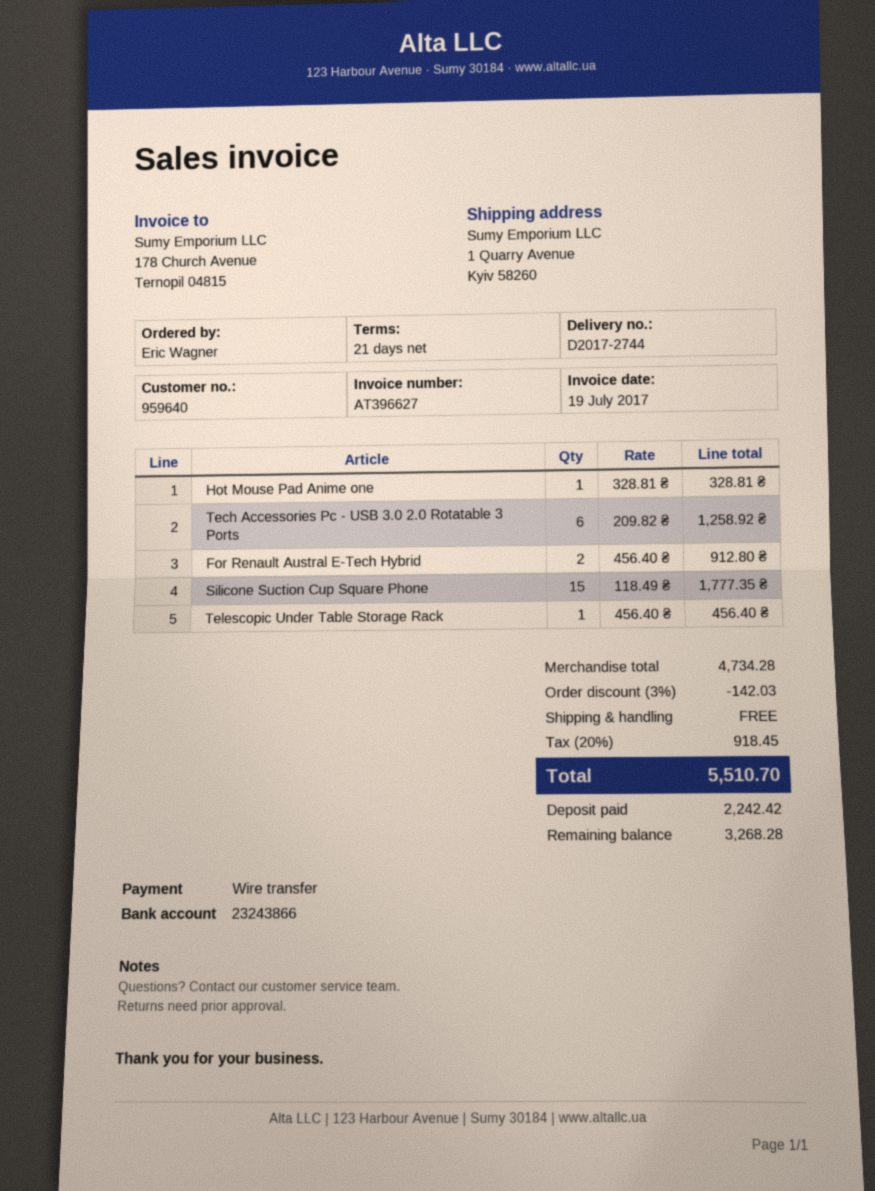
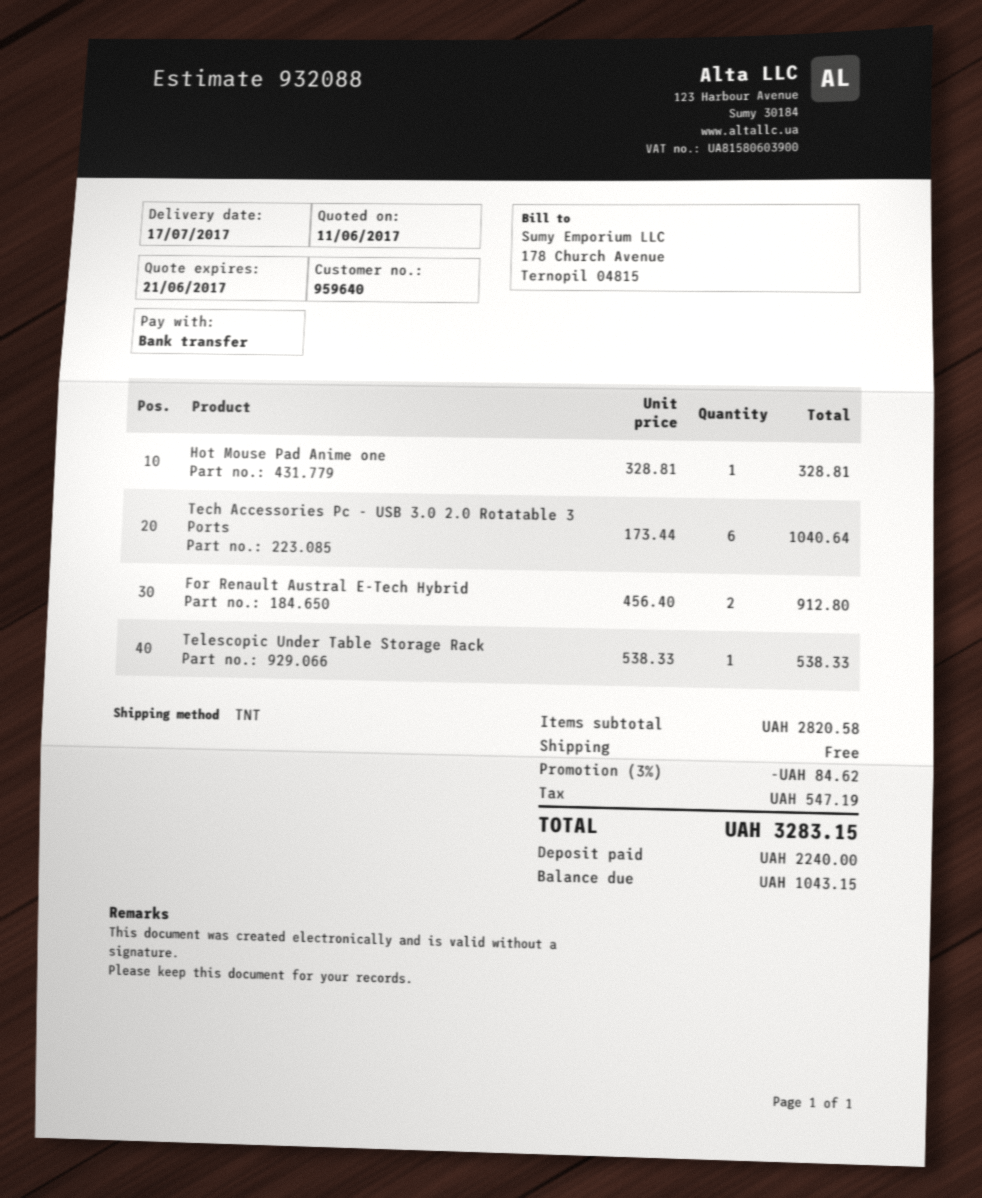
Tech Accessories Pc - USB 3.0 2.0 Rotatable 3 Ports: 6 x 209.82 = 1258.92 -> 6 x 173.44 = 1040.64
Silicone Suction Cup Square Phone: 15 x 118.49 = 1777.35 -> none
Telescopic Under Table Storage Rack: 1 x 456.40 = 456.40 -> 1 x 538.33 = 538.33
subtotal: 4734.28 -> 2820.58
discount: 3% = 142.03 -> 3% = 84.62
tax: 918.45 -> 547.19
total: 5510.70 -> 3283.15
deposit: 2242.42 -> 2240.00
balance: 3268.28 -> 1043.15

